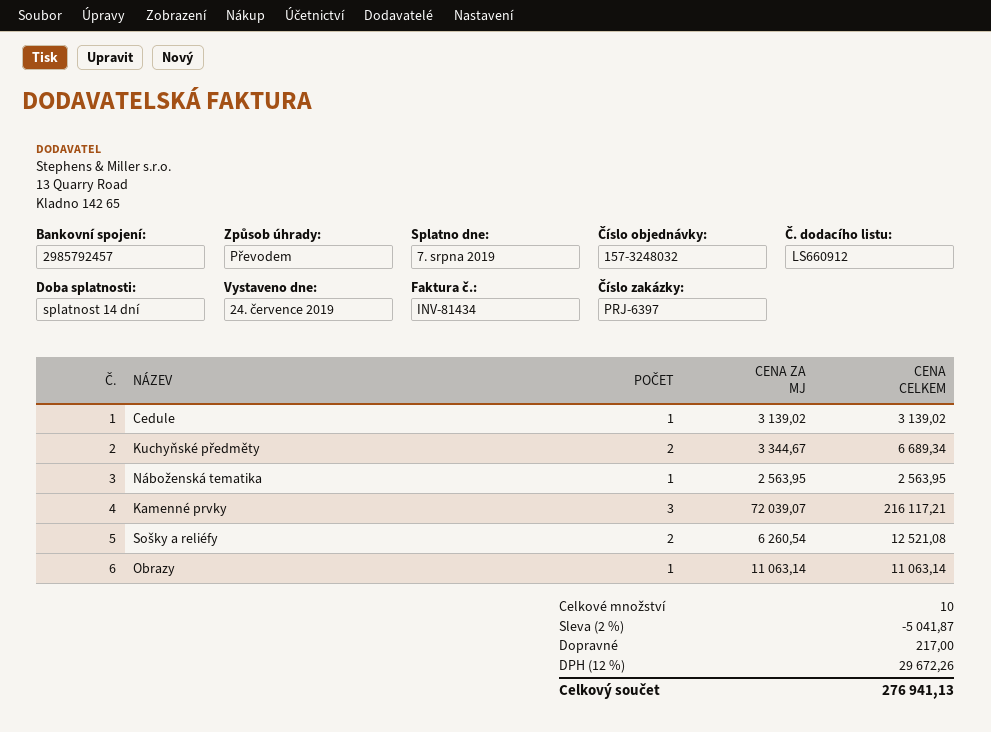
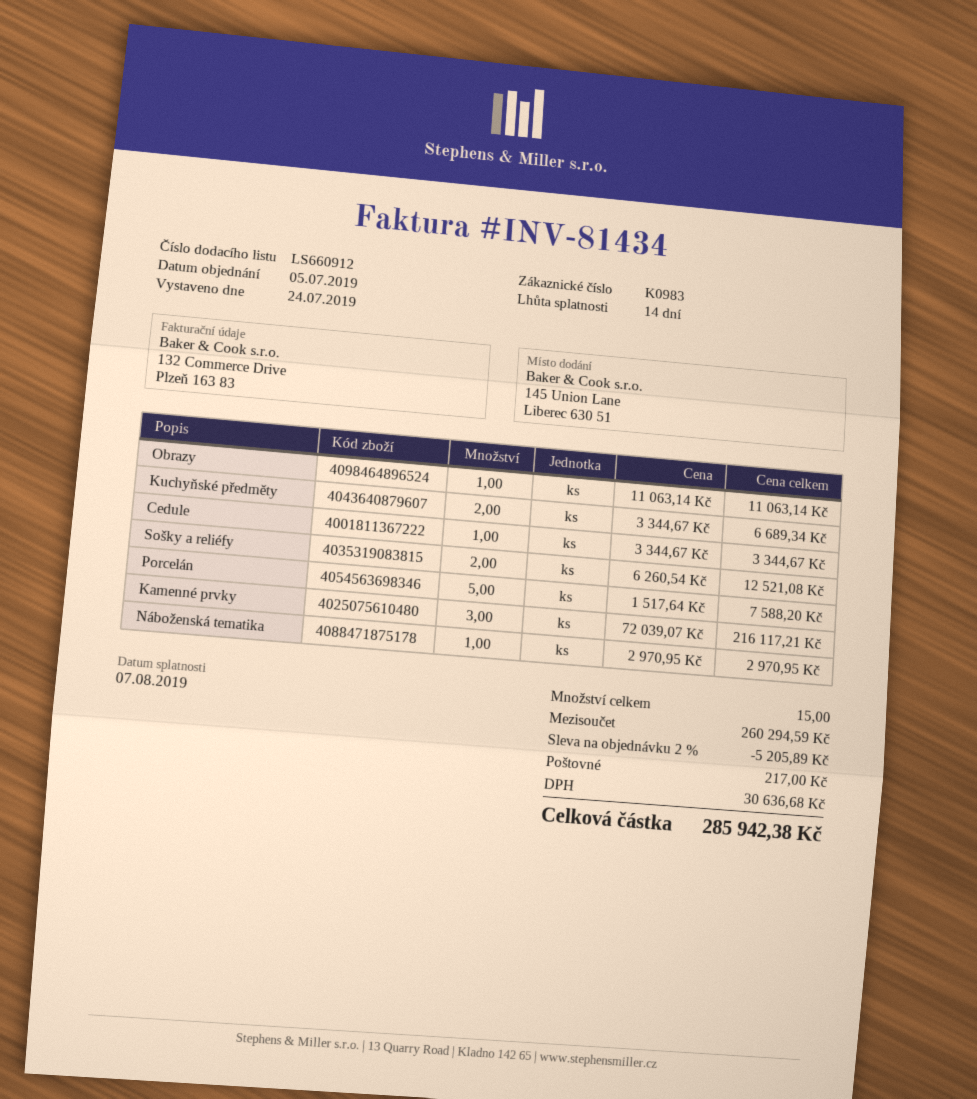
Cedule: 1 x 3139.02 = 3139.02 -> 1 x 3344.67 = 3344.67
Náboženská tematika: 1 x 2563.95 = 2563.95 -> 1 x 2970.95 = 2970.95
Porcelán: none -> 5 x 1517.64 = 7588.20
total quantity: 10 -> 15
discount: 2% = 5041.87 -> 2% = 5205.89
tax: 29672.26 -> 30636.68
total: 276941.13 -> 285942.38

